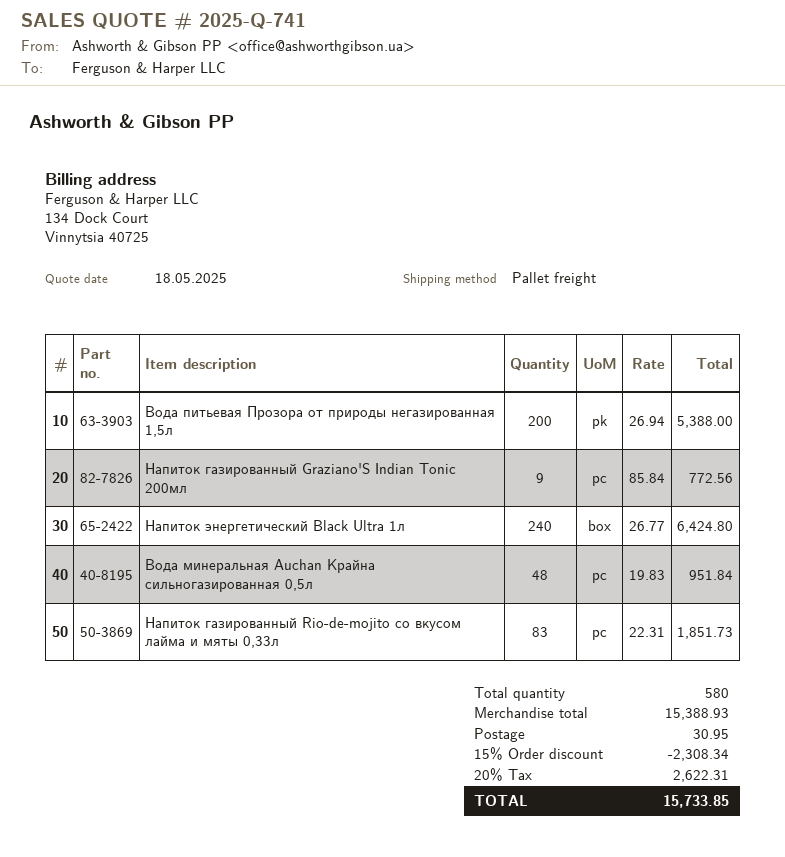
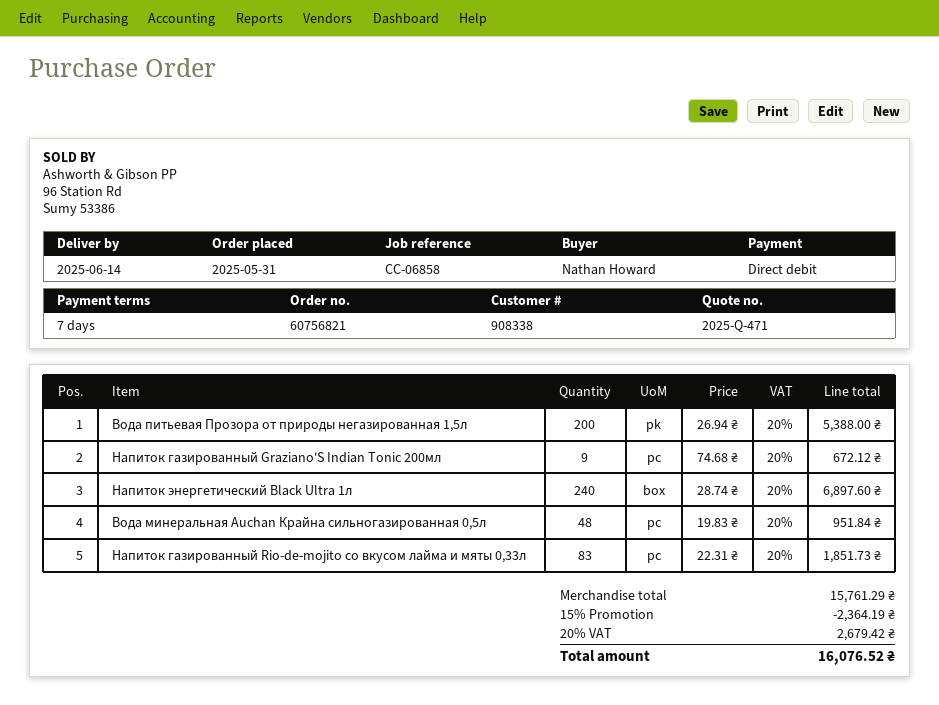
quote number: 2025-Q-741 -> 2025-Q-471
Напиток газированный Graziano'S Indian Tonic 200мл: 9 x 85.84 = 772.56 -> 9 x 74.68 = 672.12
Напиток энергетический Black Ultra 1л: 240 x 26.77 = 6424.80 -> 240 x 28.74 = 6897.60
subtotal: 15388.93 -> 15761.29
discount: 15% = 2308.34 -> 15% = 2364.19
shipping: 30.95 -> none
tax: 20% = 2622.31 -> 20% = 2679.42
total: 15733.85 -> 16076.52

